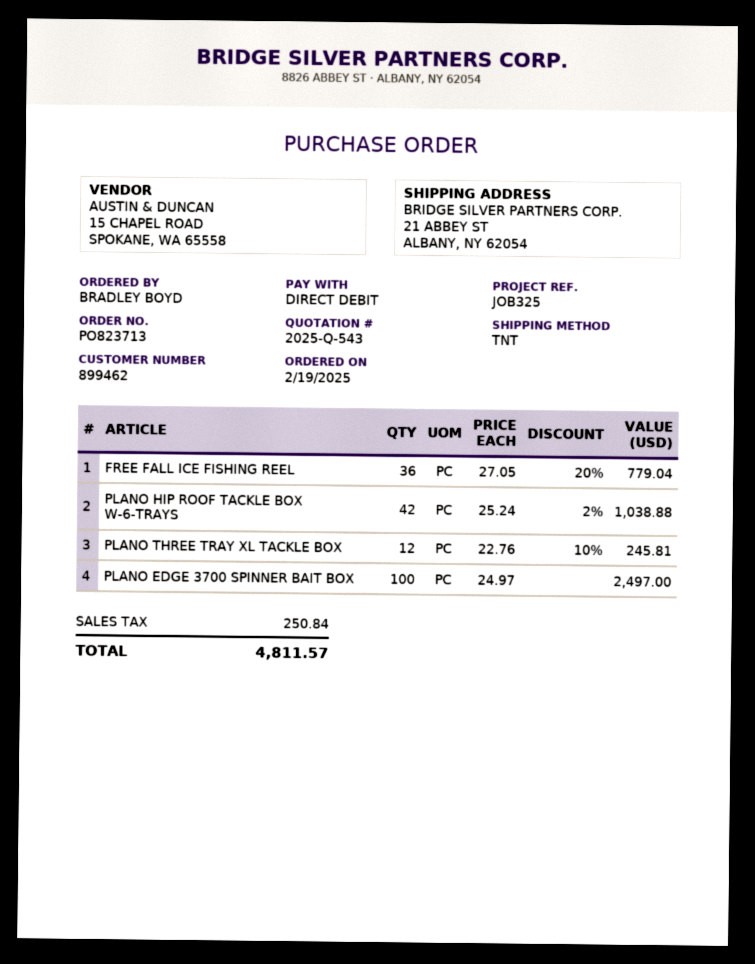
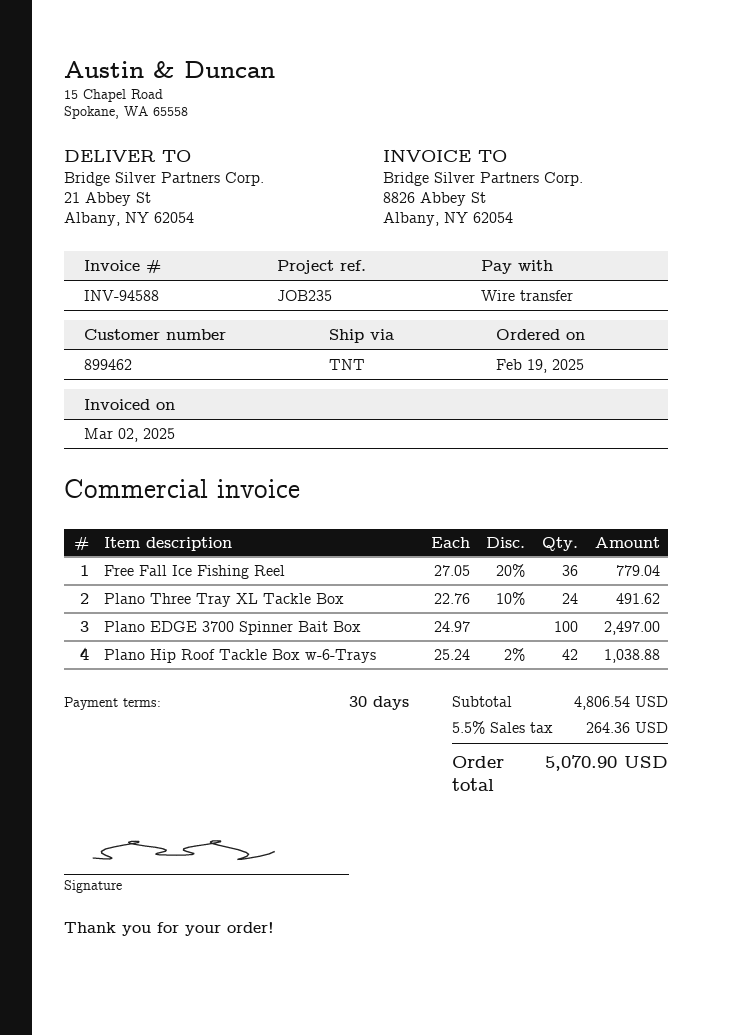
reference: JOB325 -> JOB235
payment method: direct debit -> bank transfer
PLANO THREE TRAY XL TACKLE BOX: 12 x 22.76 - 10% = 245.81 -> 24 x 22.76 - 10% = 491.62
tax: 250.84 -> 264.36
total: 4811.57 -> 5070.90

